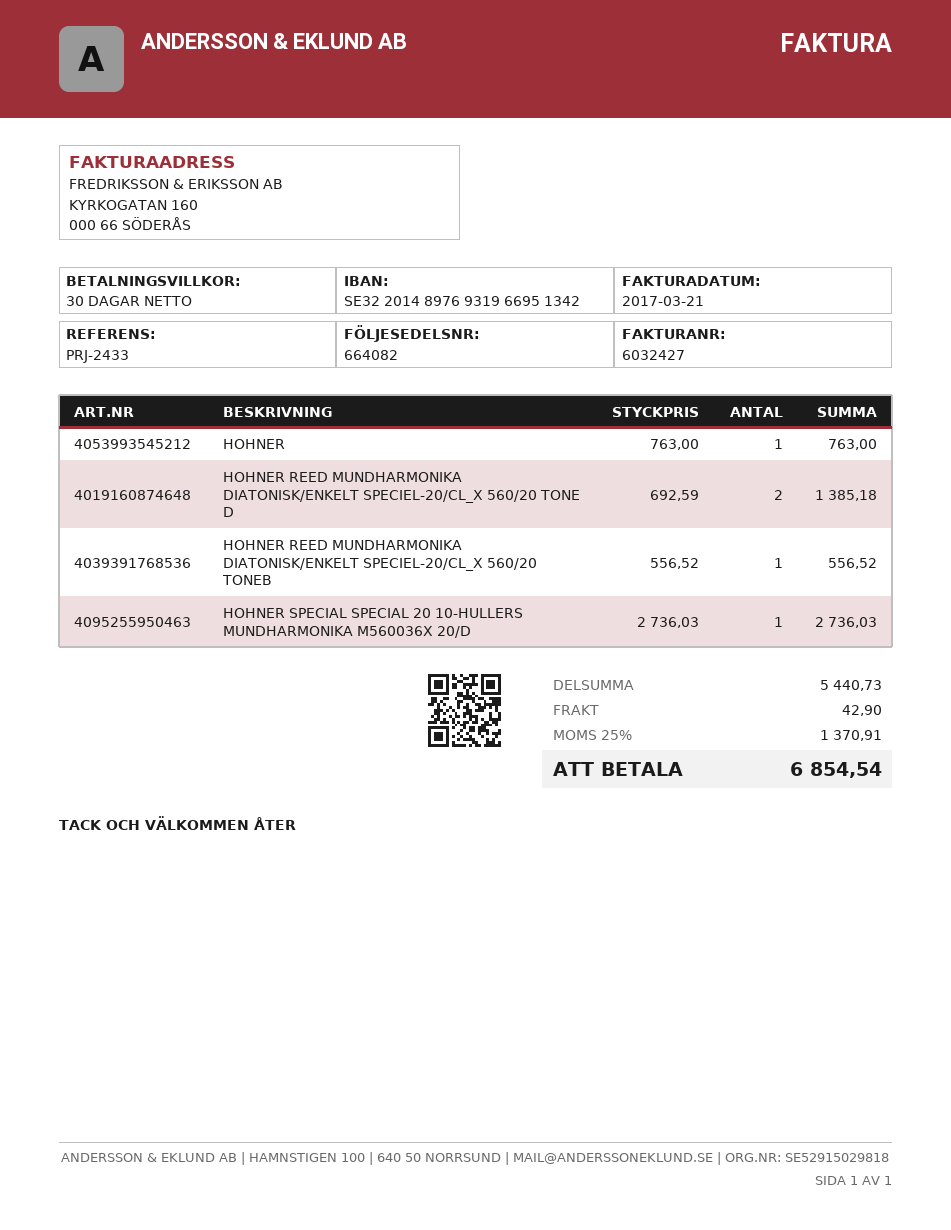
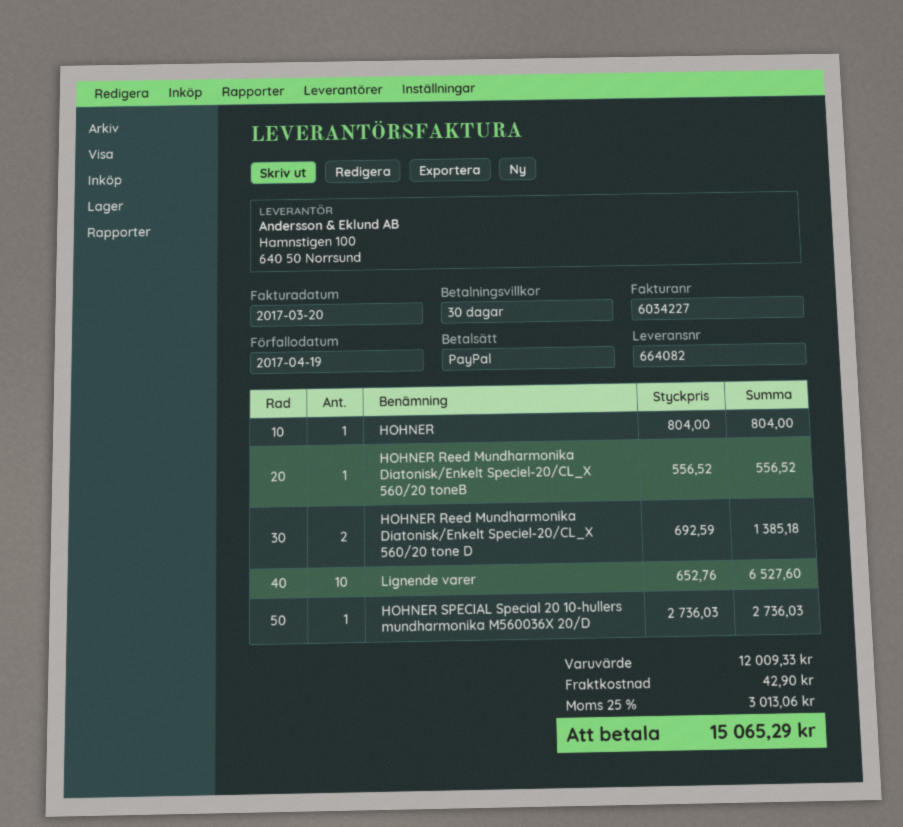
invoice number: 6032427 -> 6034227
invoice date: 2017-03-21 -> 2017-03-20
HOHNER: 1 x 763.00 = 763.00 -> 1 x 804.00 = 804.00
Lignende varer: none -> 10 x 652.76 = 6527.60
subtotal: 5440.73 -> 12009.33
tax: 25% = 1370.91 -> 25% = 3013.06
total: 6854.54 -> 15065.29

